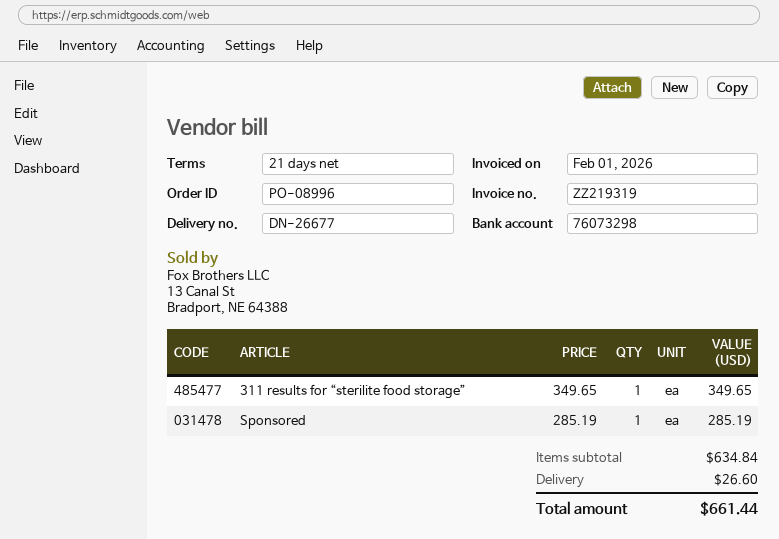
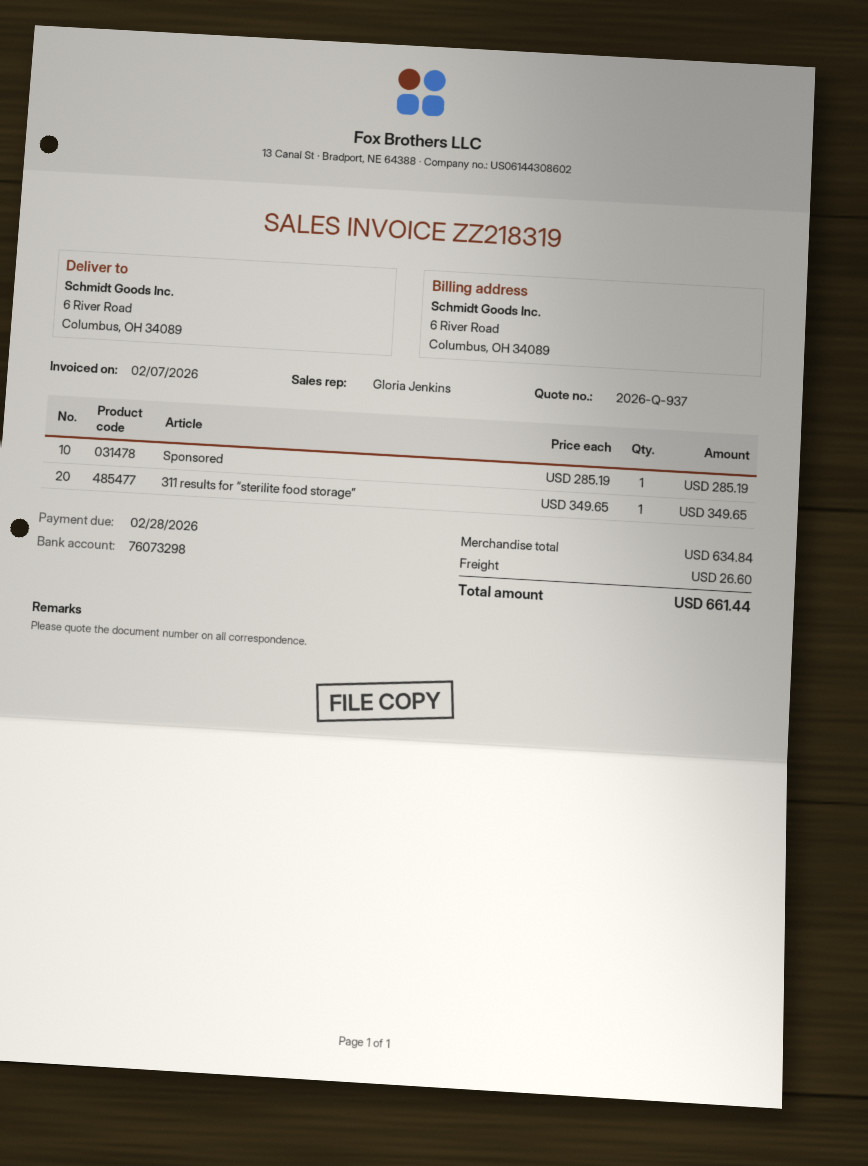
invoice number: ZZ219319 -> ZZ218319
invoice date: 2026-02-01 -> 2026-02-07

